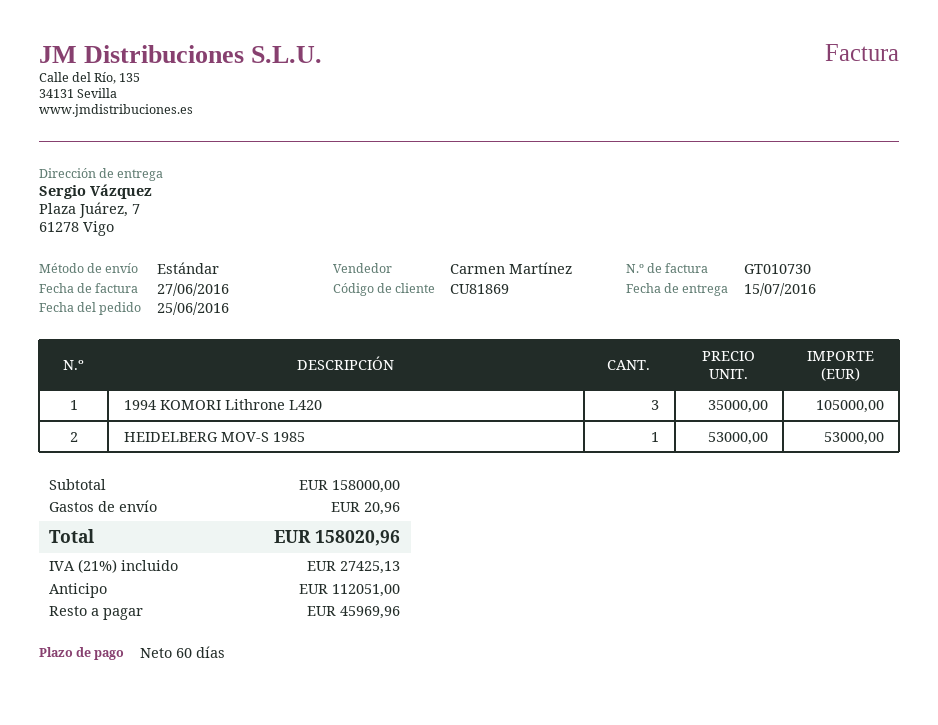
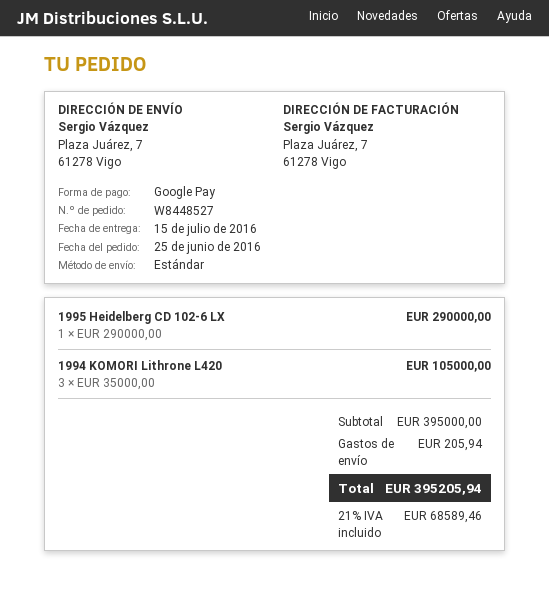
HEIDELBERG MOV-S 1985: 1 x 53000.00 = 53000.00 -> none
1995 Heidelberg CD 102-6 LX: none -> 1 x 290000.00 = 290000.00
subtotal: 158000.00 -> 395000.00
shipping: 20.96 -> 205.94
tax: 21% = 27425.13 -> 21% = 68589.46
total: 158020.96 -> 395205.94

